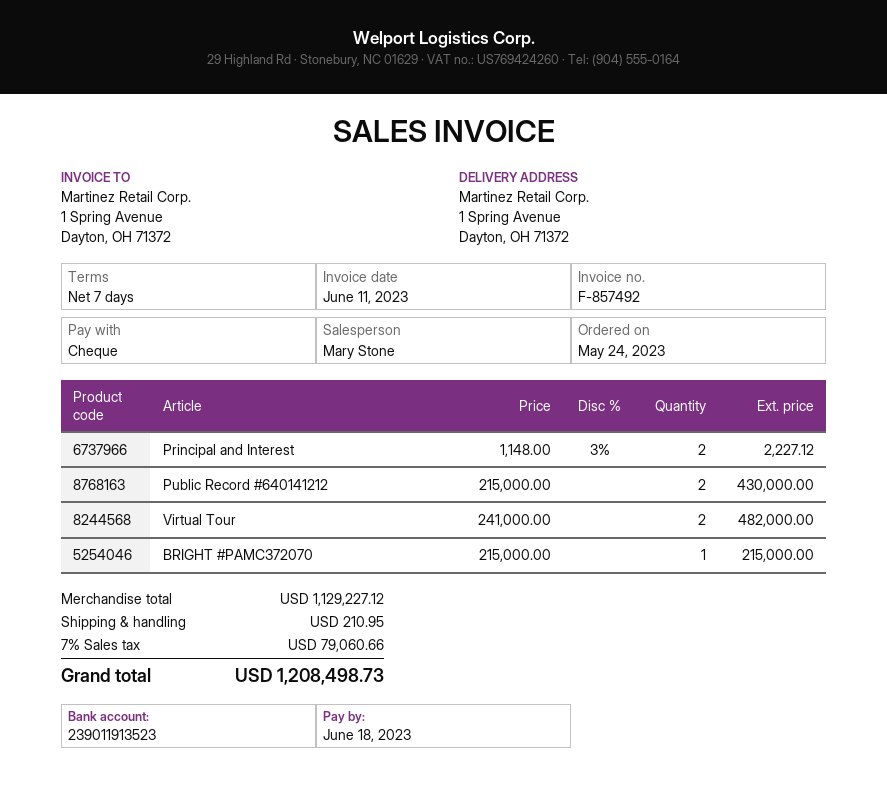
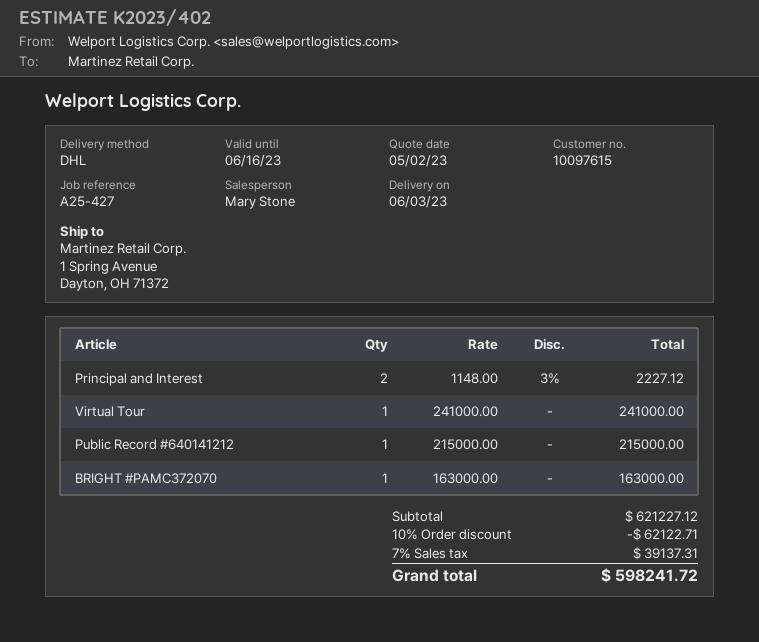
Public Record #640141212: 2 x 215000.00 = 430000.00 -> 1 x 215000.00 = 215000.00
Virtual Tour: 2 x 241000.00 = 482000.00 -> 1 x 241000.00 = 241000.00
BRIGHT #PAMC372070: 1 x 215000.00 = 215000.00 -> 1 x 163000.00 = 163000.00
subtotal: 1129227.12 -> 621227.12
discount: none -> 10% = 62122.71
shipping: 210.95 -> none
tax: 7% = 79060.66 -> 7% = 39137.31
total: 1208498.73 -> 598241.72

